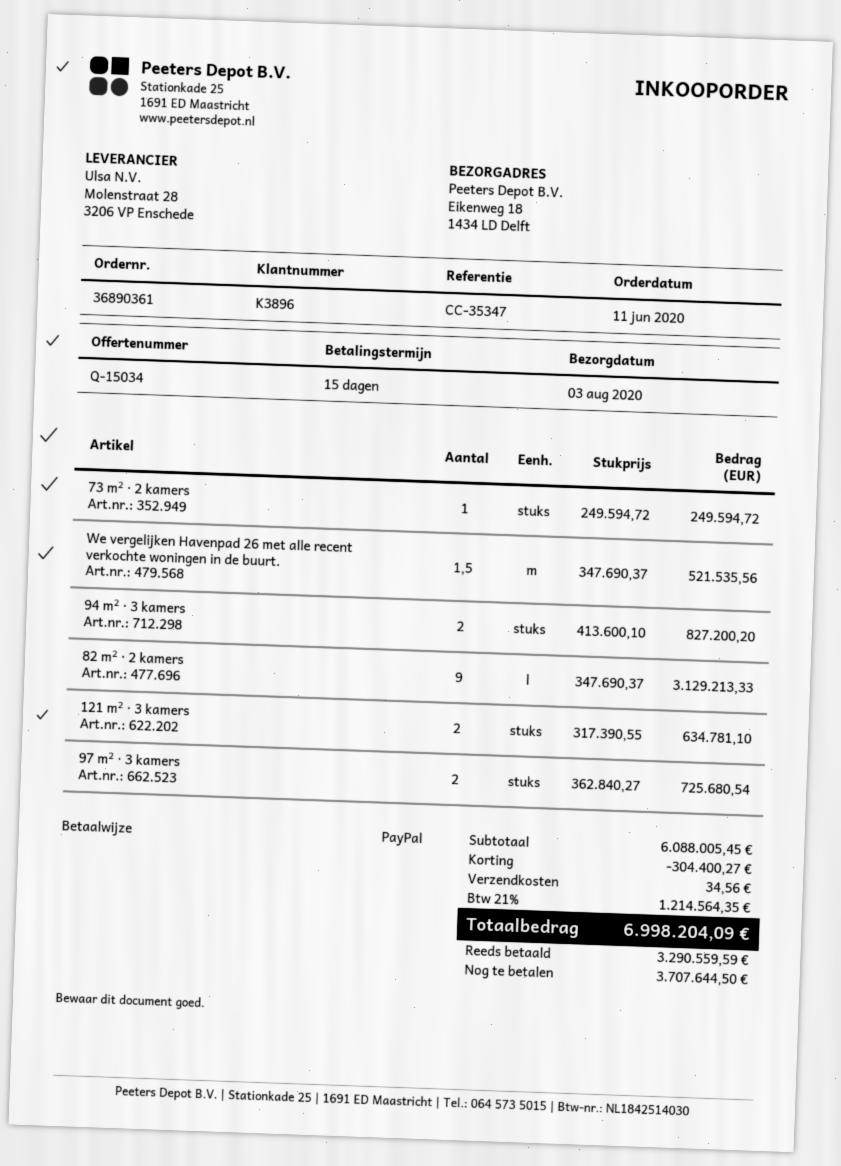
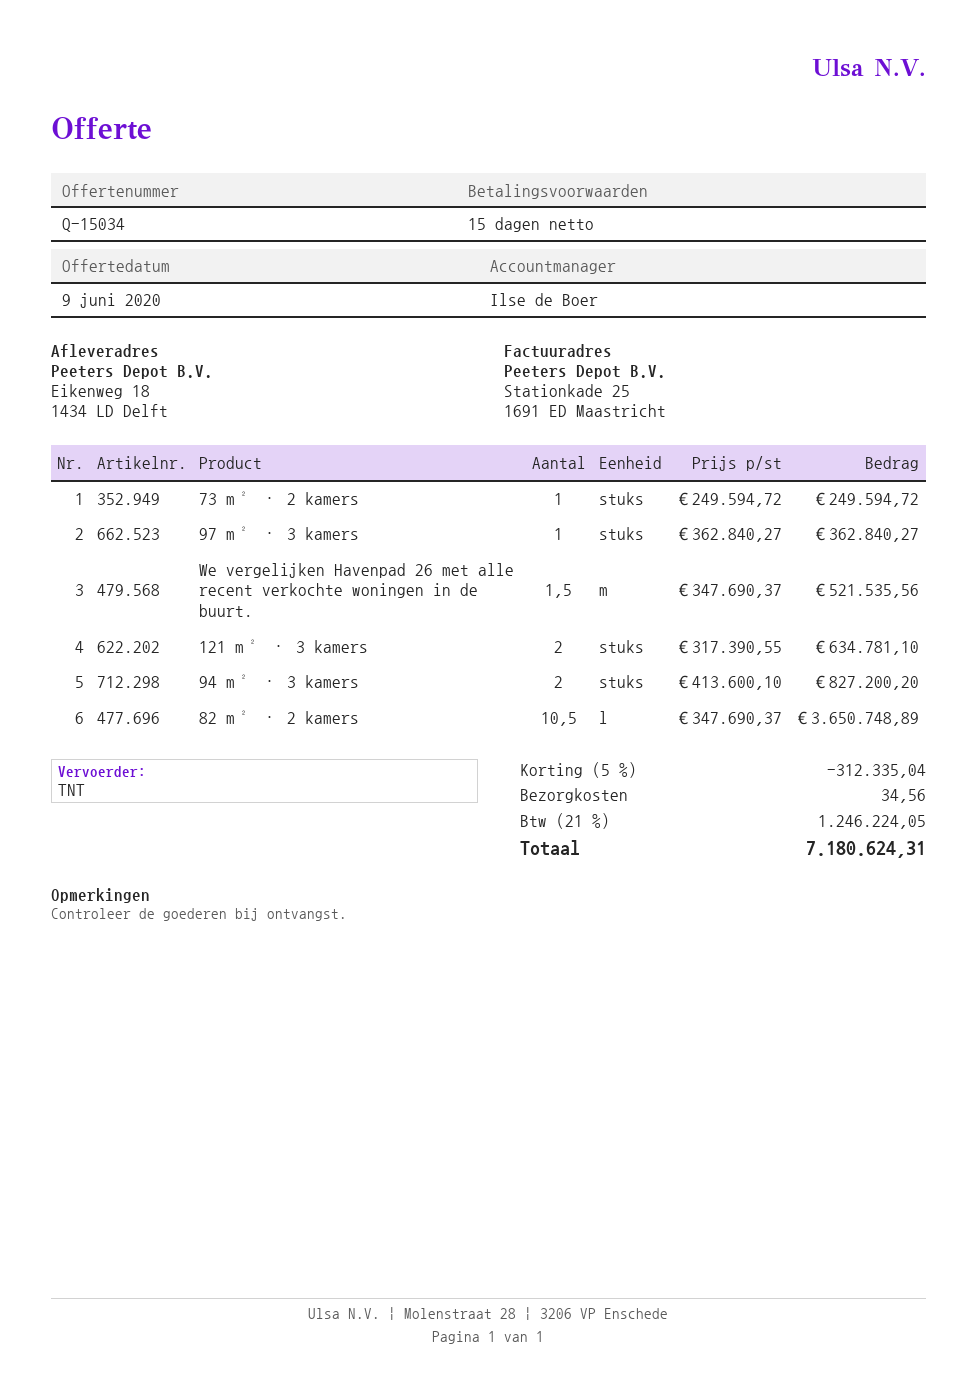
82 m² · 2 kamers: 9 x 347690.37 = 3129213.33 -> 10.5 x 347690.37 = 3650748.89
97 m² · 3 kamers: 2 x 362840.27 = 725680.54 -> 1 x 362840.27 = 362840.27
discount: 304400.27 -> 312335.04
tax: 21% = 1214564.35 -> 21% = 1246224.05
total: 6998204.09 -> 7180624.31

